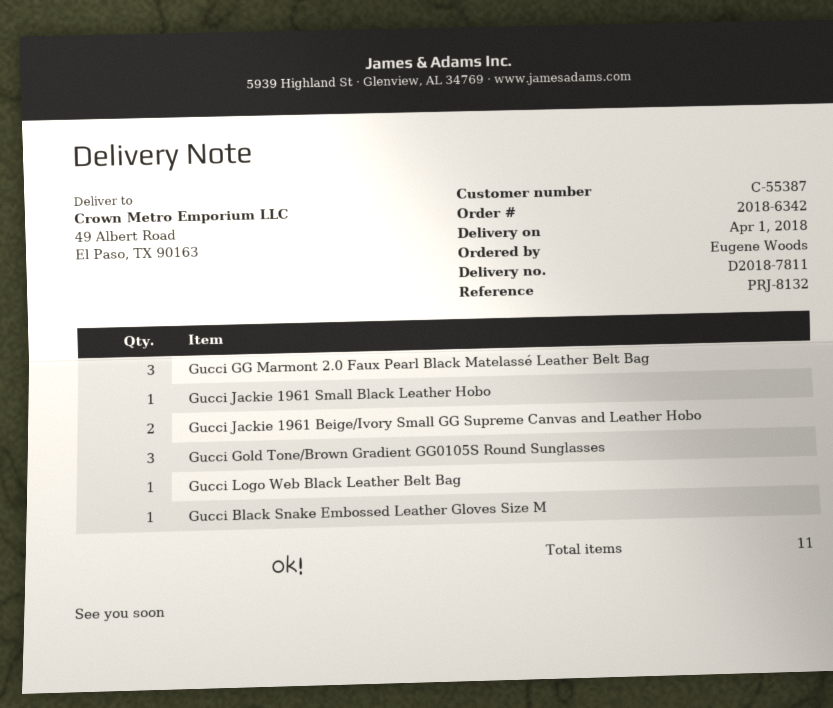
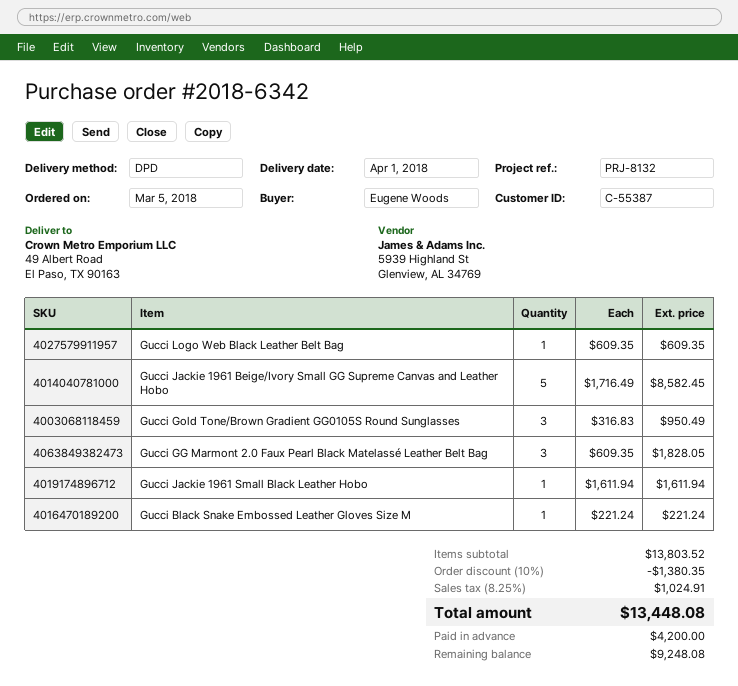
Gucci Jackie 1961 Beige/Ivory Small GG Supreme Canvas and Leather Hobo: 2 -> 5

